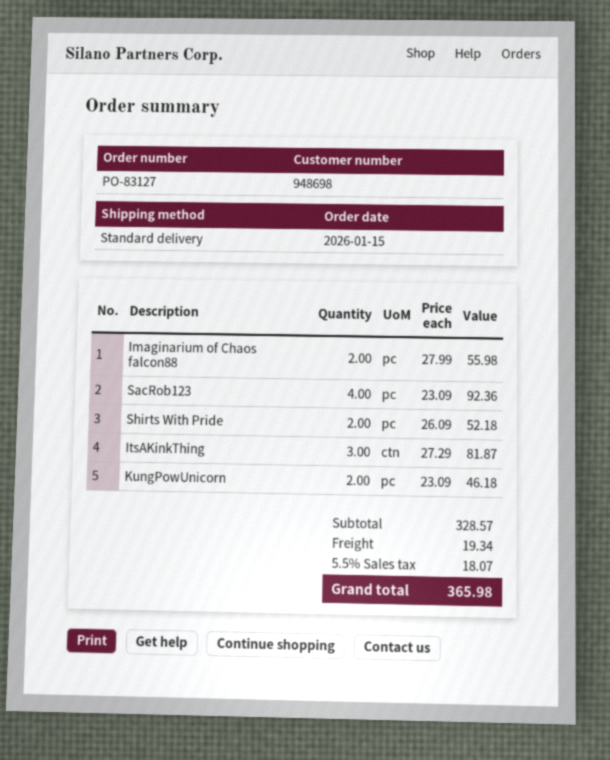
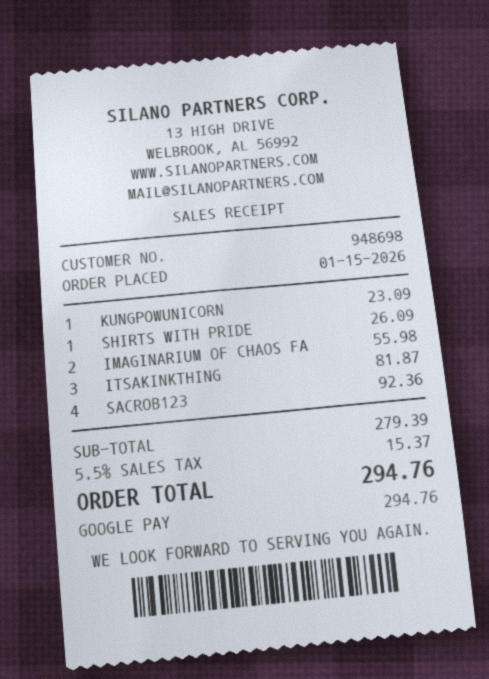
Shirts With Pride: 2 for 52.18 -> 1 for 26.09
KungPowUnicorn: 2 for 46.18 -> 1 for 23.09
subtotal: 328.57 -> 279.39
shipping: 19.34 -> none
tax: 5.5% = 18.07 -> 5.5% = 15.37
total: 365.98 -> 294.76

